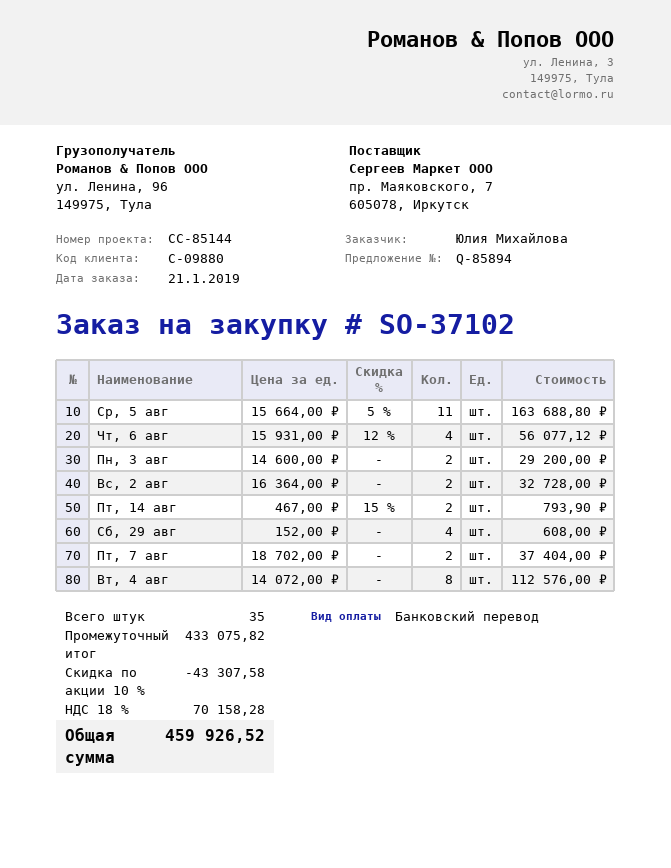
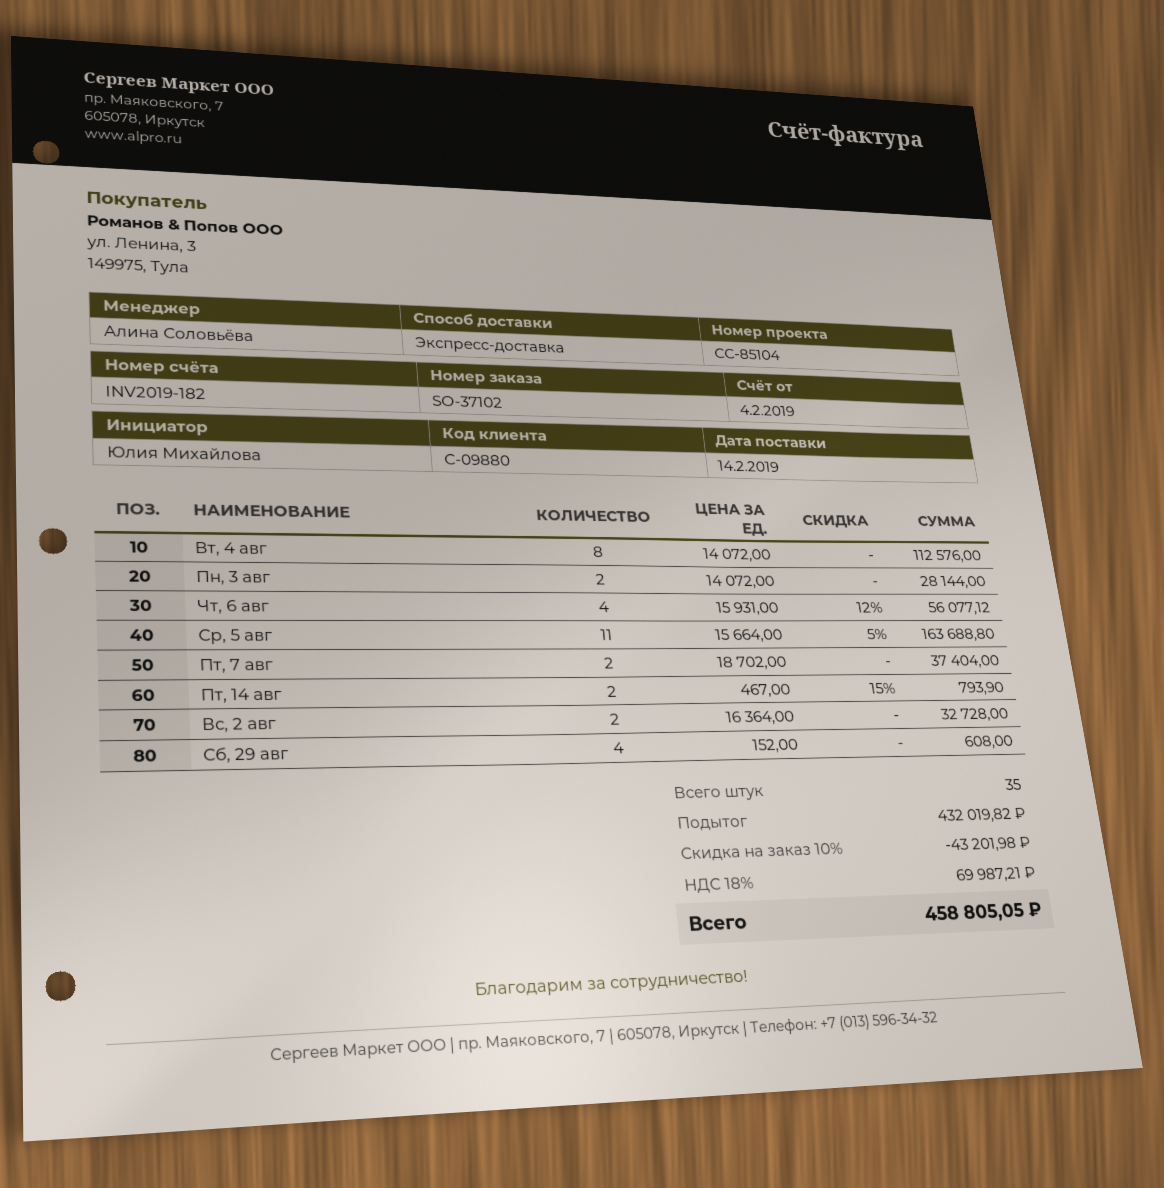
reference: CC-85144 -> CC-85104
Пн, 3 авг: 2 x 14600.00 = 29200.00 -> 2 x 14072.00 = 28144.00
subtotal: 433075.82 -> 432019.82
discount: 10% = 43307.58 -> 10% = 43201.98
tax: 18% = 70158.28 -> 18% = 69987.21
total: 459926.52 -> 458805.05

